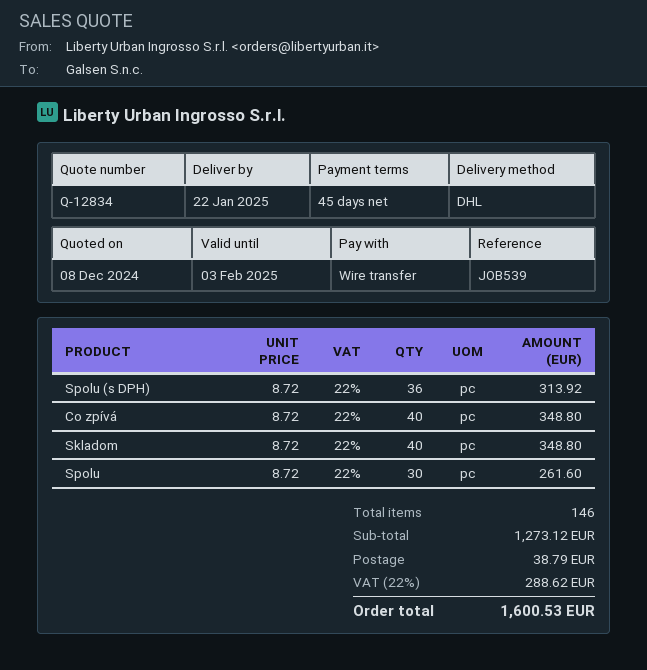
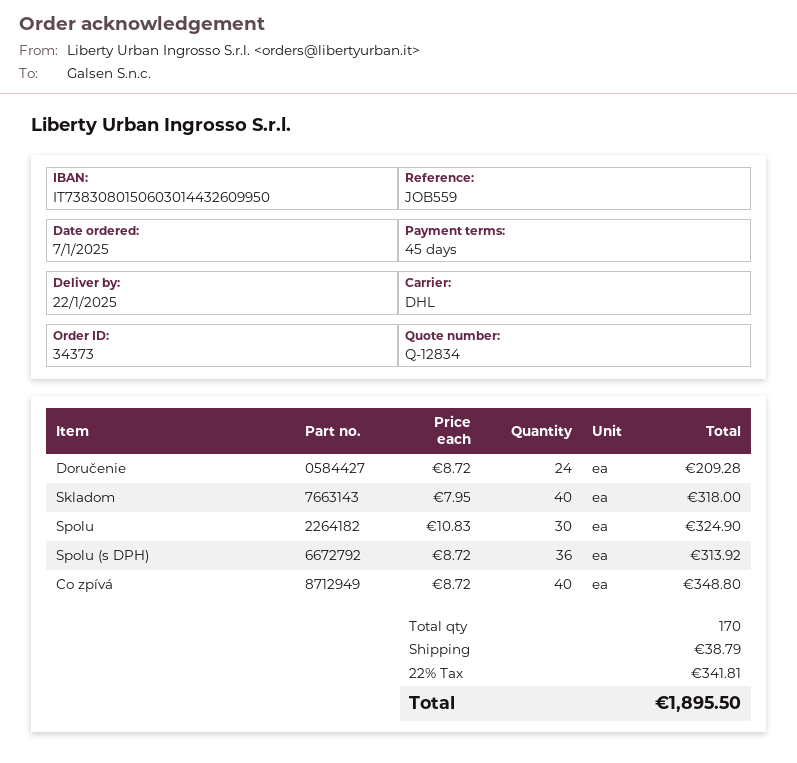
reference: JOB539 -> JOB559
Skladom: 40 x 8.72 = 348.80 -> 40 x 7.95 = 318.00
Spolu: 30 x 8.72 = 261.60 -> 30 x 10.83 = 324.90
Doručenie: none -> 24 x 8.72 = 209.28
total quantity: 146 -> 170
tax: 22% = 288.62 -> 22% = 341.81
total: 1600.53 -> 1895.50

